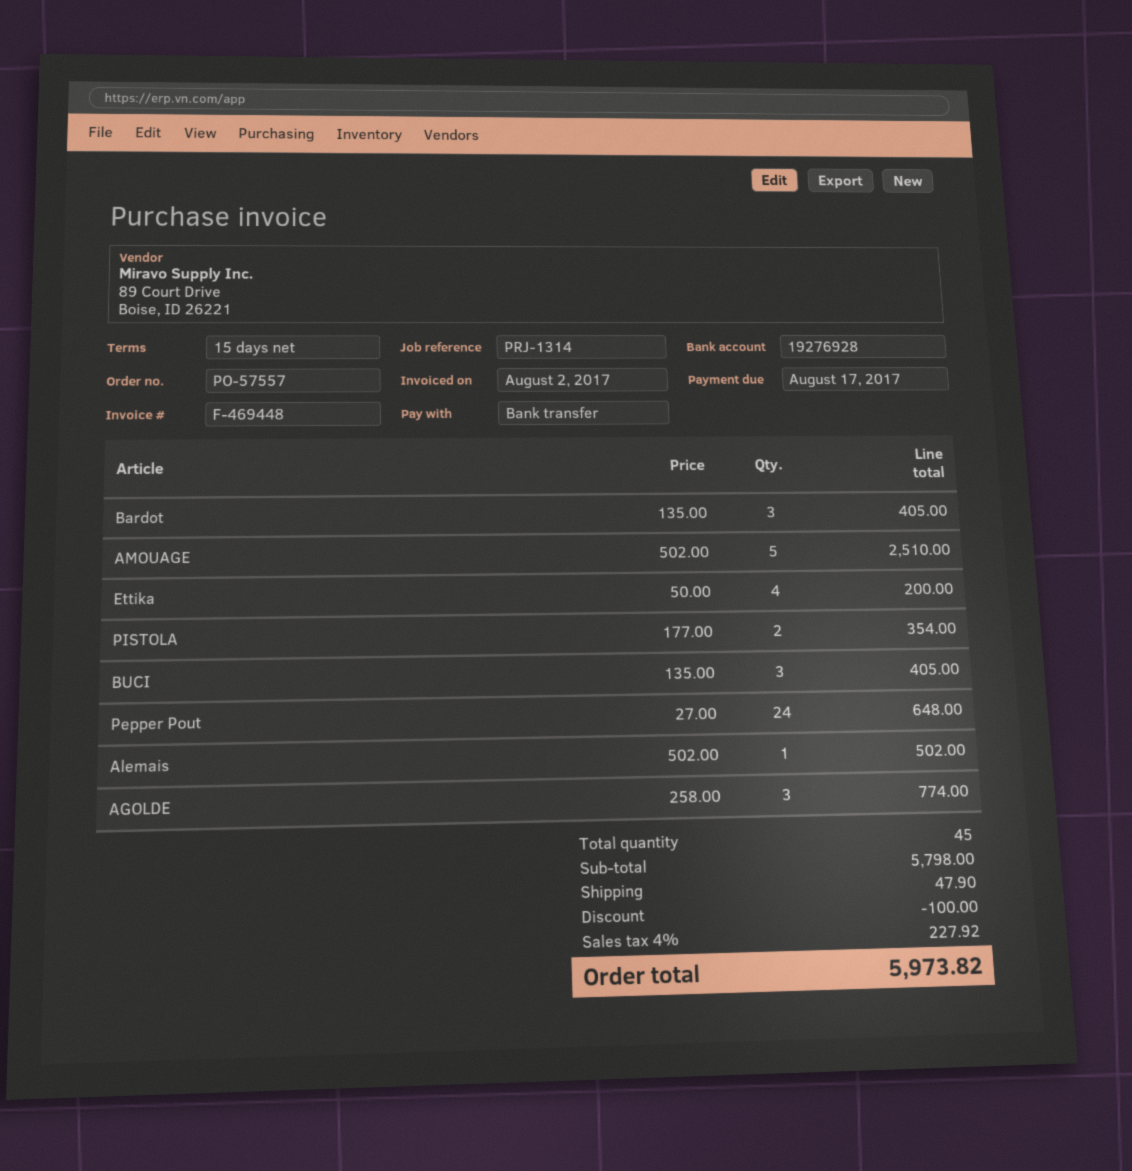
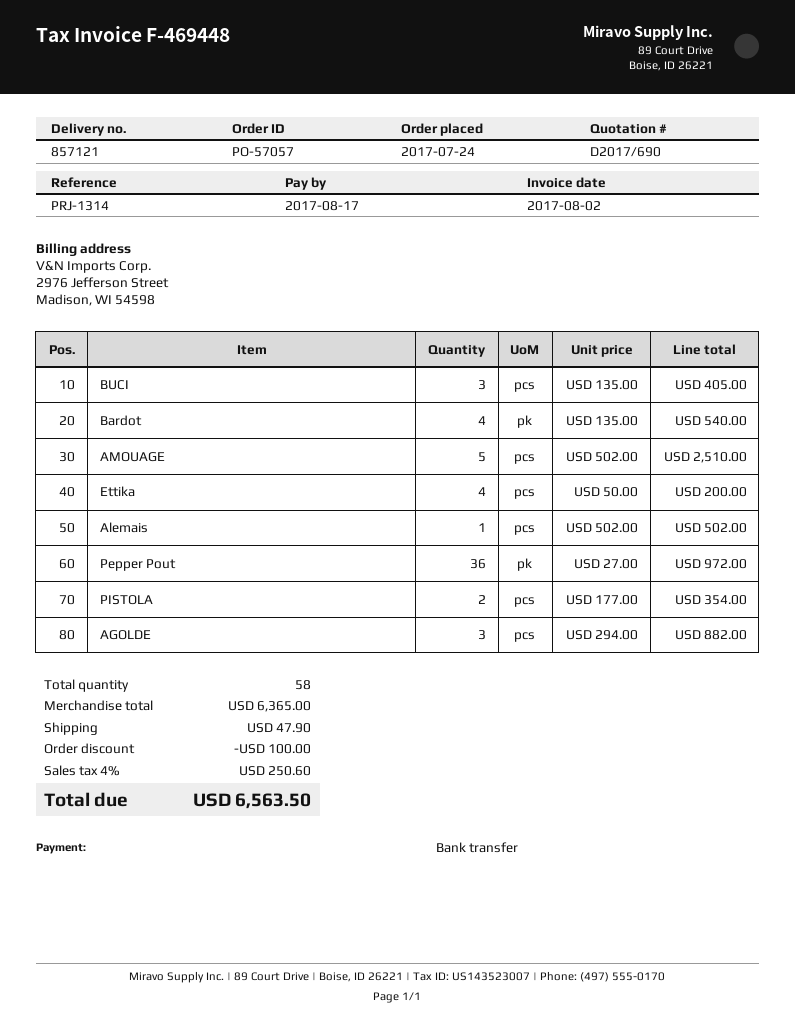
order number: PO-57557 -> PO-57057
Bardot: 3 x 135.00 = 405.00 -> 4 x 135.00 = 540.00
Pepper Pout: 24 x 27.00 = 648.00 -> 36 x 27.00 = 972.00
AGOLDE: 3 x 258.00 = 774.00 -> 3 x 294.00 = 882.00
total quantity: 45 -> 58
subtotal: 5798.00 -> 6365.00
tax: 4% = 227.92 -> 4% = 250.60
total: 5973.82 -> 6563.50

